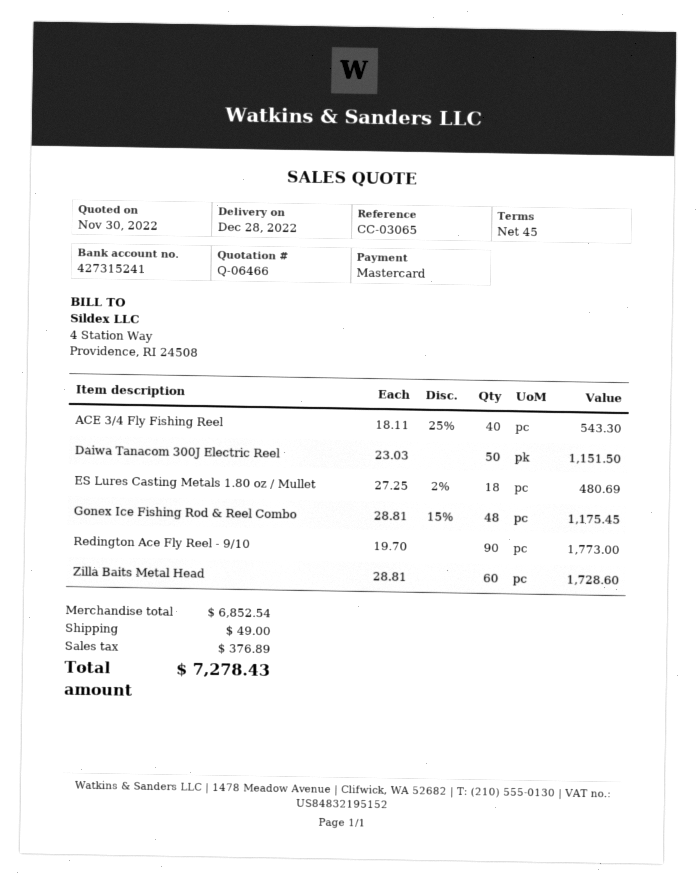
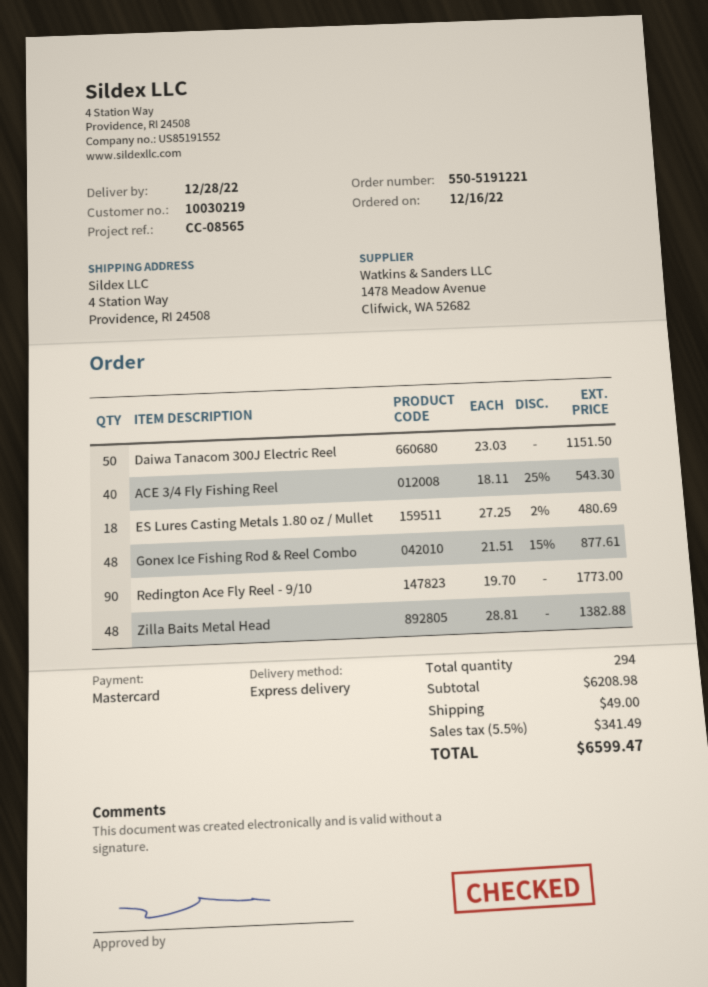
reference: CC-03065 -> CC-08565
Gonex Ice Fishing Rod & Reel Combo: 48 x 28.81 - 15% = 1175.45 -> 48 x 21.51 - 15% = 877.61
Zilla Baits Metal Head: 60 x 28.81 = 1728.60 -> 48 x 28.81 = 1382.88
subtotal: 6852.54 -> 6208.98
tax: 376.89 -> 341.49
total: 7278.43 -> 6599.47

